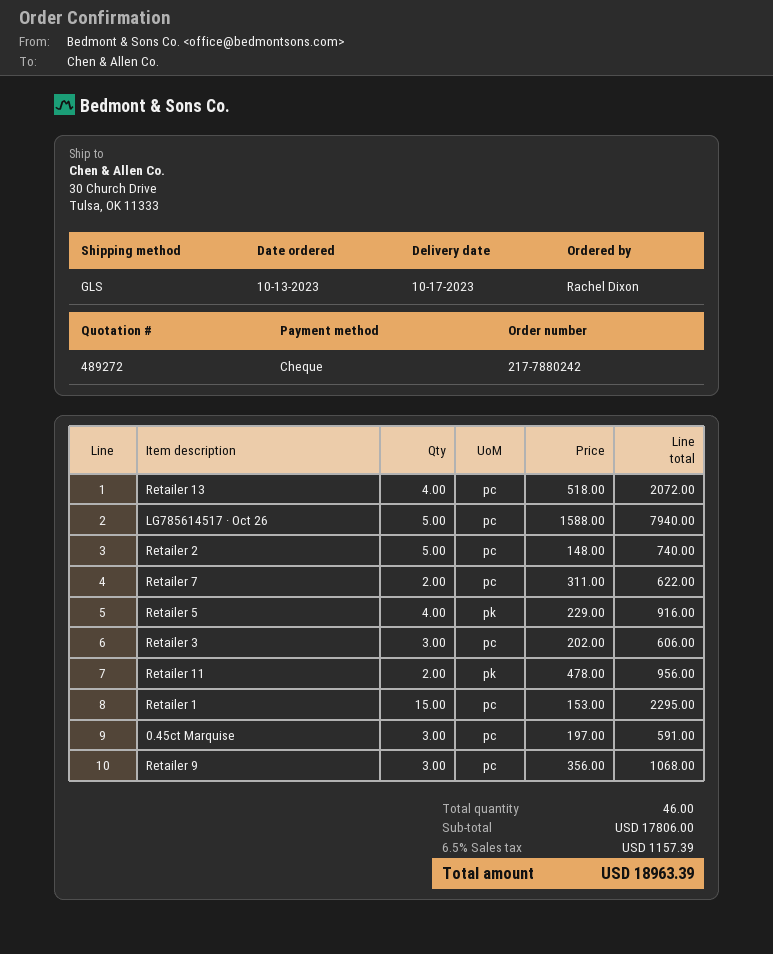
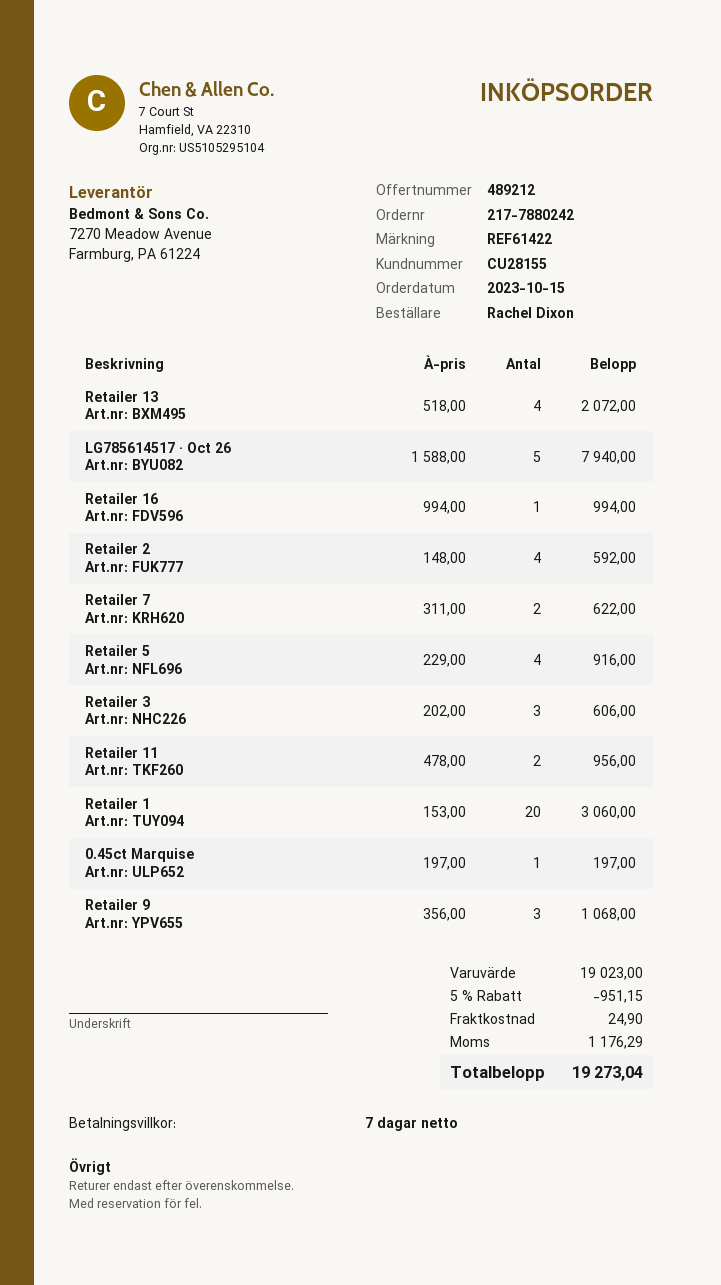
quote number: 489272 -> 489212
order date: 2023-10-13 -> 2023-10-15
Retailer 2: 5 x 148.00 = 740.00 -> 4 x 148.00 = 592.00
Retailer 1: 15 x 153.00 = 2295.00 -> 20 x 153.00 = 3060.00
0.45ct Marquise: 3 x 197.00 = 591.00 -> 1 x 197.00 = 197.00
Retailer 16: none -> 1 x 994.00 = 994.00
subtotal: 17806.00 -> 19023.00
discount: none -> 5% = 951.15
shipping: none -> 24.90
tax: 1157.39 -> 1176.29
total: 18963.39 -> 19273.04

